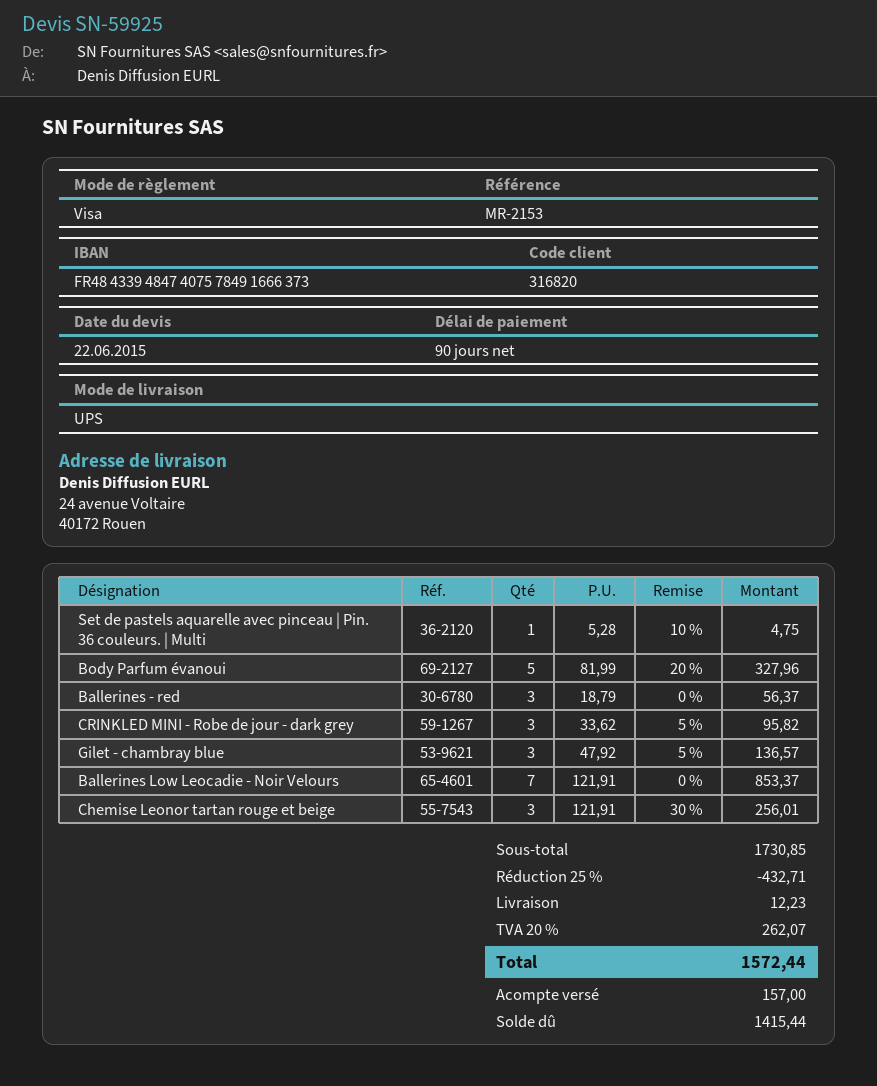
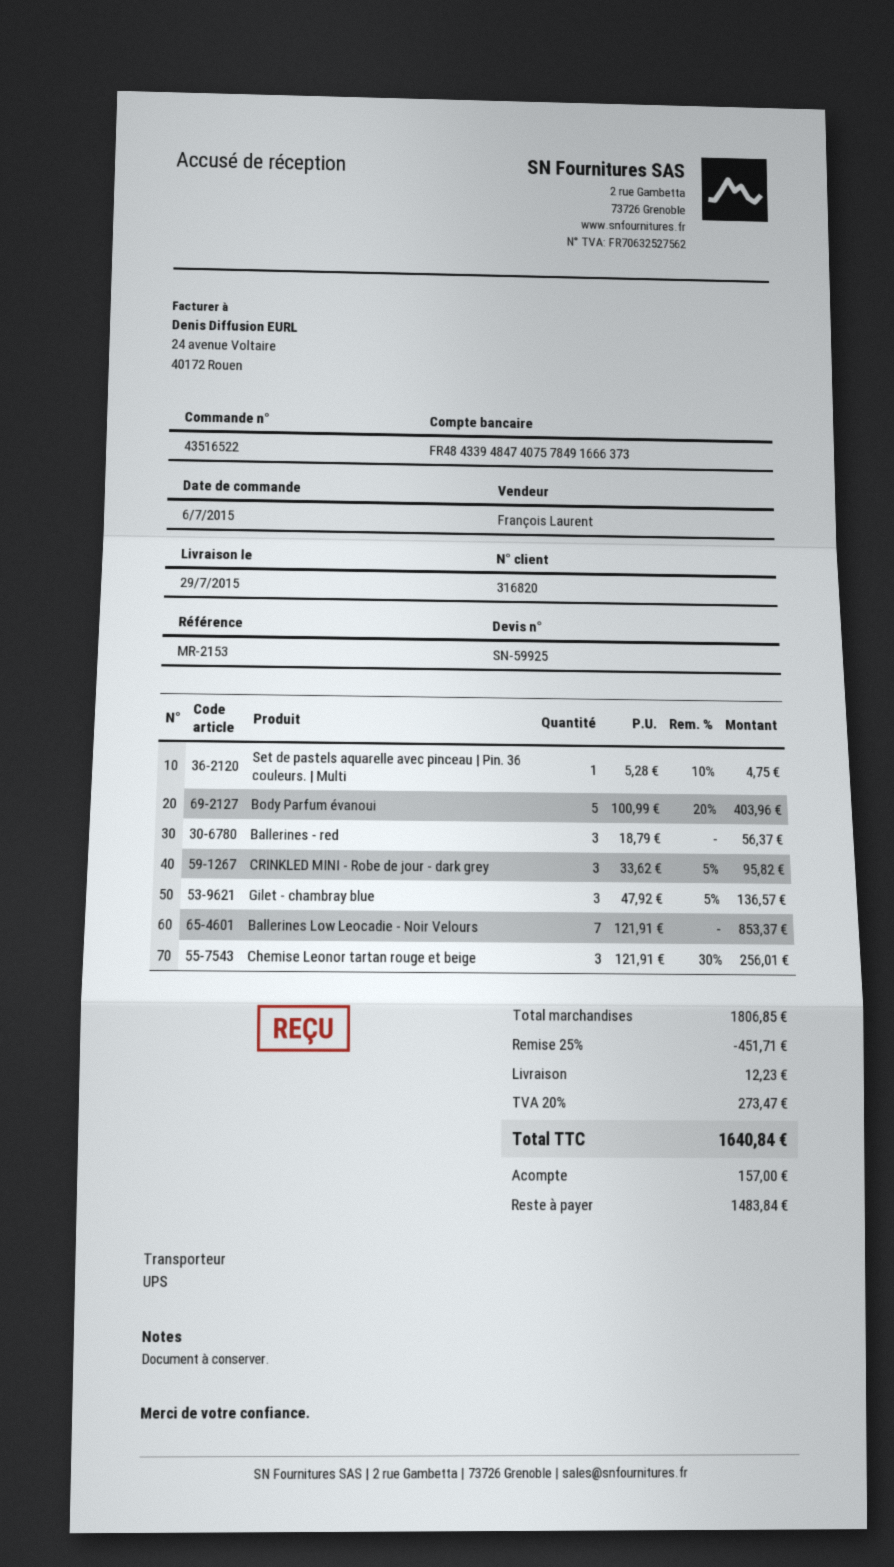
Body Parfum évanoui: 5 x 81.99 - 20% = 327.96 -> 5 x 100.99 - 20% = 403.96
subtotal: 1730.85 -> 1806.85
discount: 25% = 432.71 -> 25% = 451.71
tax: 20% = 262.07 -> 20% = 273.47
total: 1572.44 -> 1640.84
balance: 1415.44 -> 1483.84

